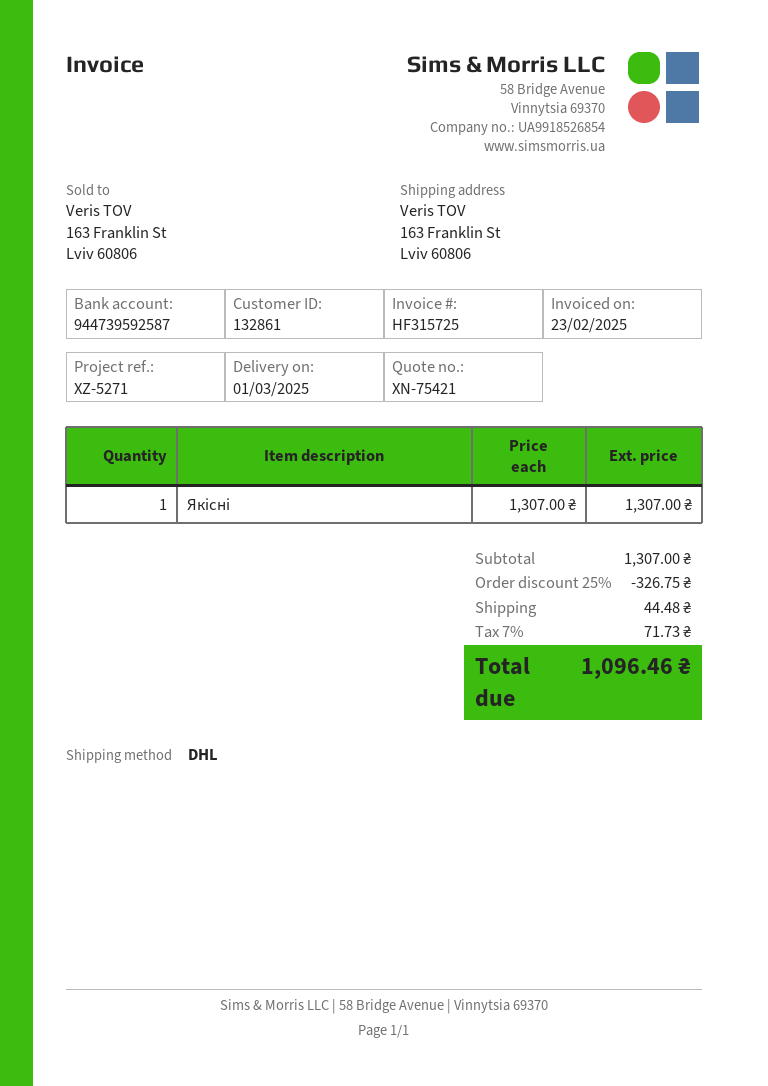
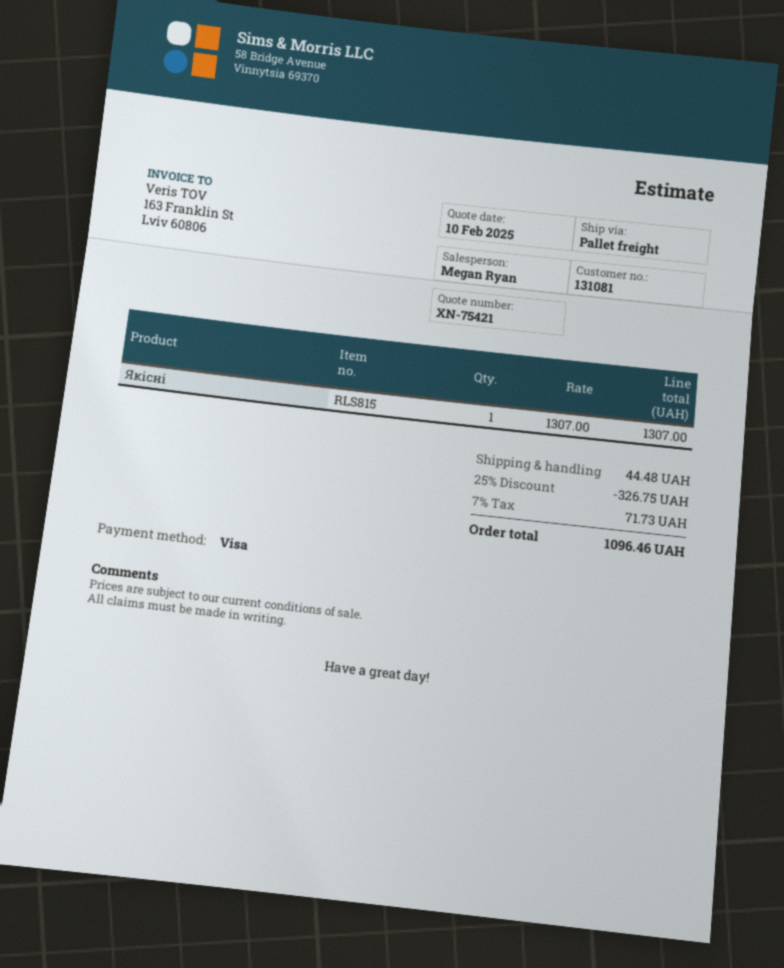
customer number: 132861 -> 131081
shipping method: DHL -> pallet freight

